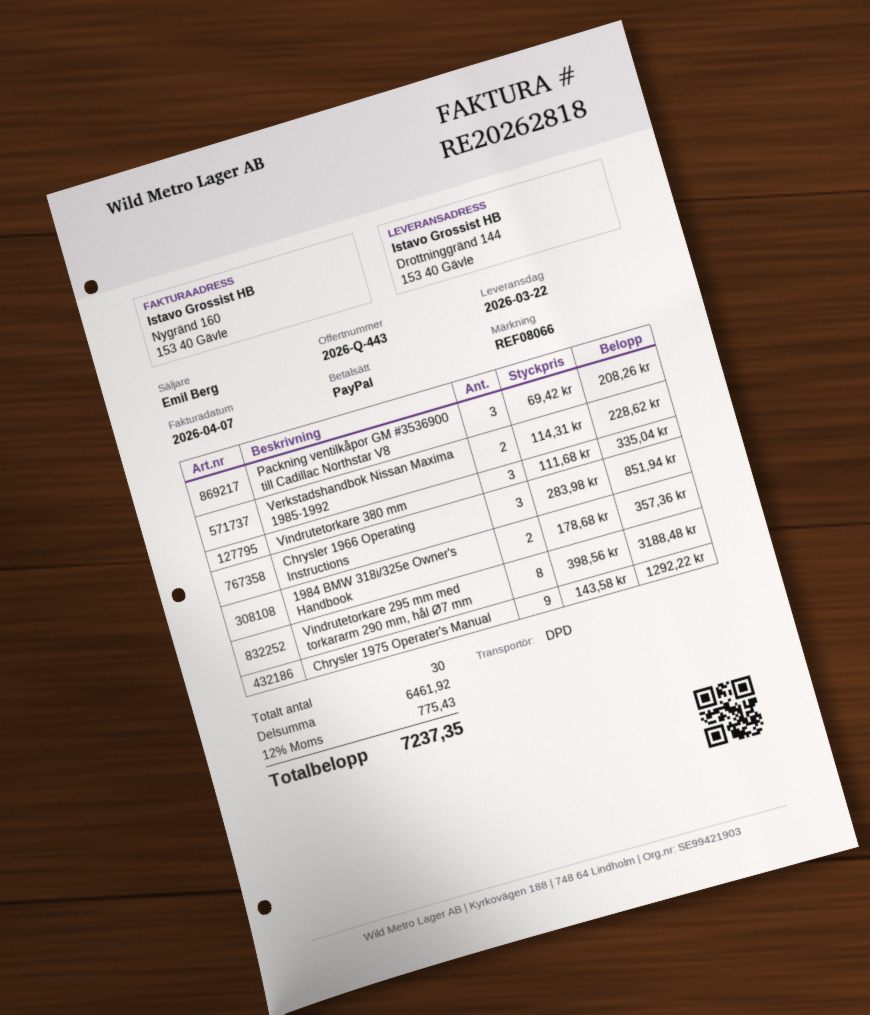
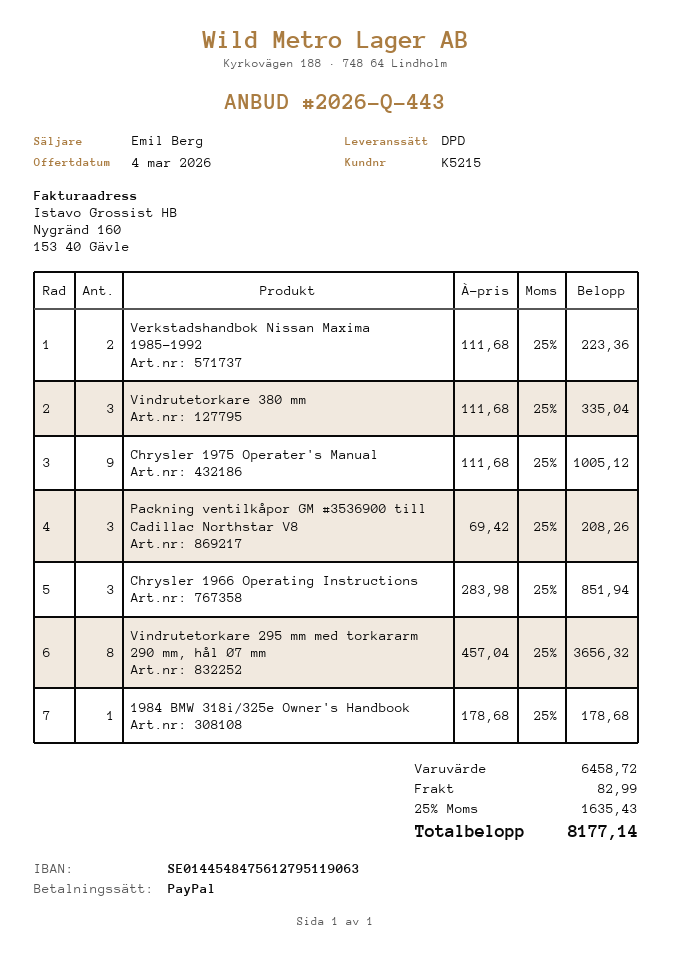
Verkstadshandbok Nissan Maxima 1985-1992: 2 x 114.31 = 228.62 -> 2 x 111.68 = 223.36
1984 BMW 318i/325e Owner's Handbook: 2 x 178.68 = 357.36 -> 1 x 178.68 = 178.68
Vindrutetorkare 295 mm med torkararm 290 mm, hål Ø7 mm: 8 x 398.56 = 3188.48 -> 8 x 457.04 = 3656.32
Chrysler 1975 Operater's Manual: 9 x 143.58 = 1292.22 -> 9 x 111.68 = 1005.12
subtotal: 6461.92 -> 6458.72
shipping: none -> 82.99
tax: 12% = 775.43 -> 25% = 1635.43
total: 7237.35 -> 8177.14

